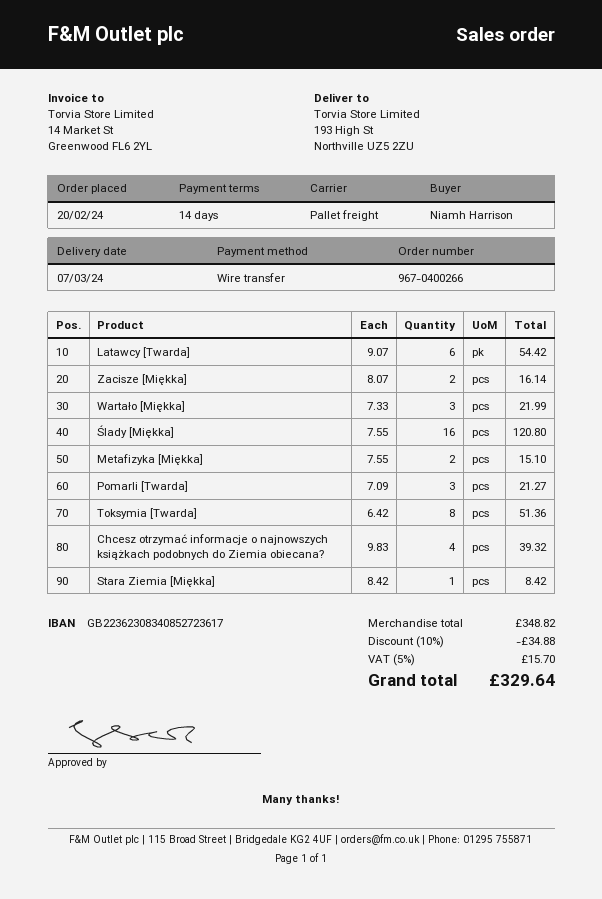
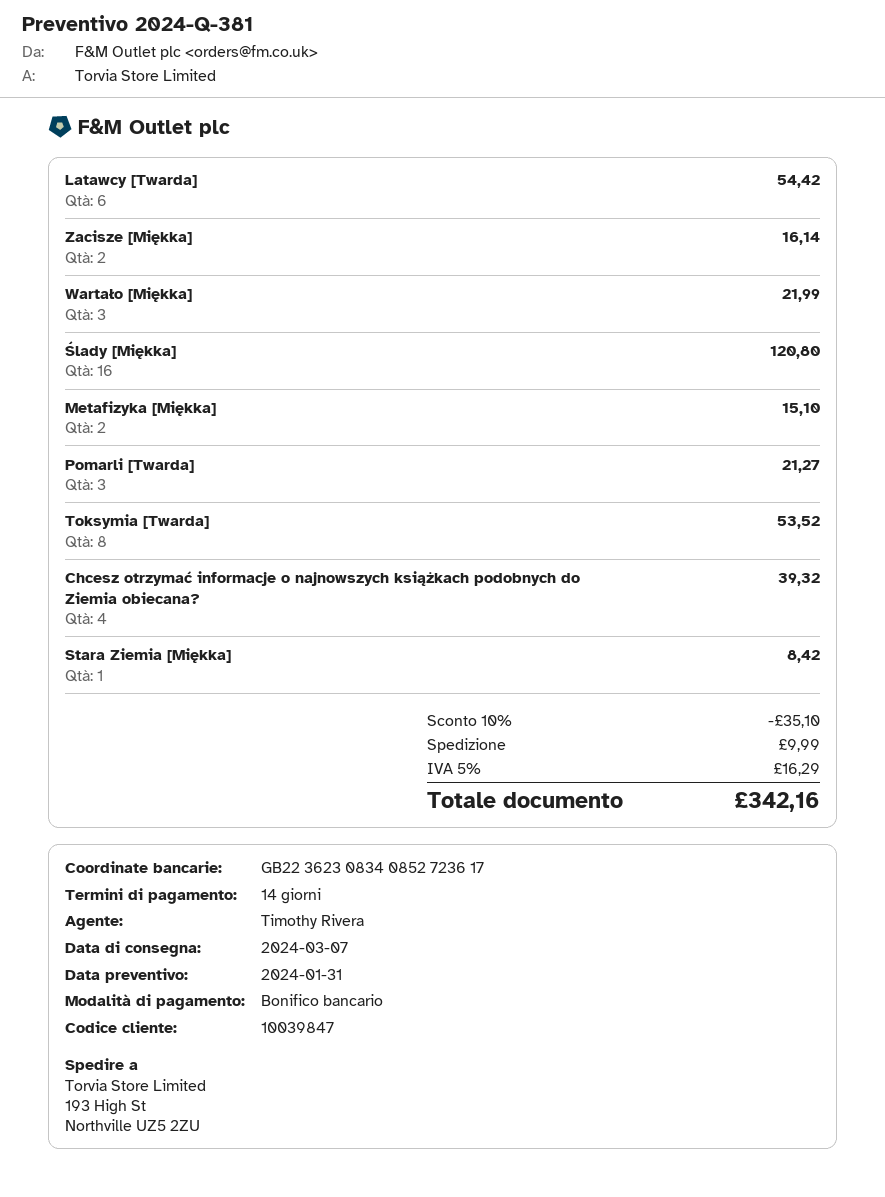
Toksymia [Twarda]: 8 for 51.36 -> 8 for 53.52
discount: 10% = 34.88 -> 10% = 35.10
shipping: none -> 9.99
tax: 5% = 15.70 -> 5% = 16.29
total: 329.64 -> 342.16

